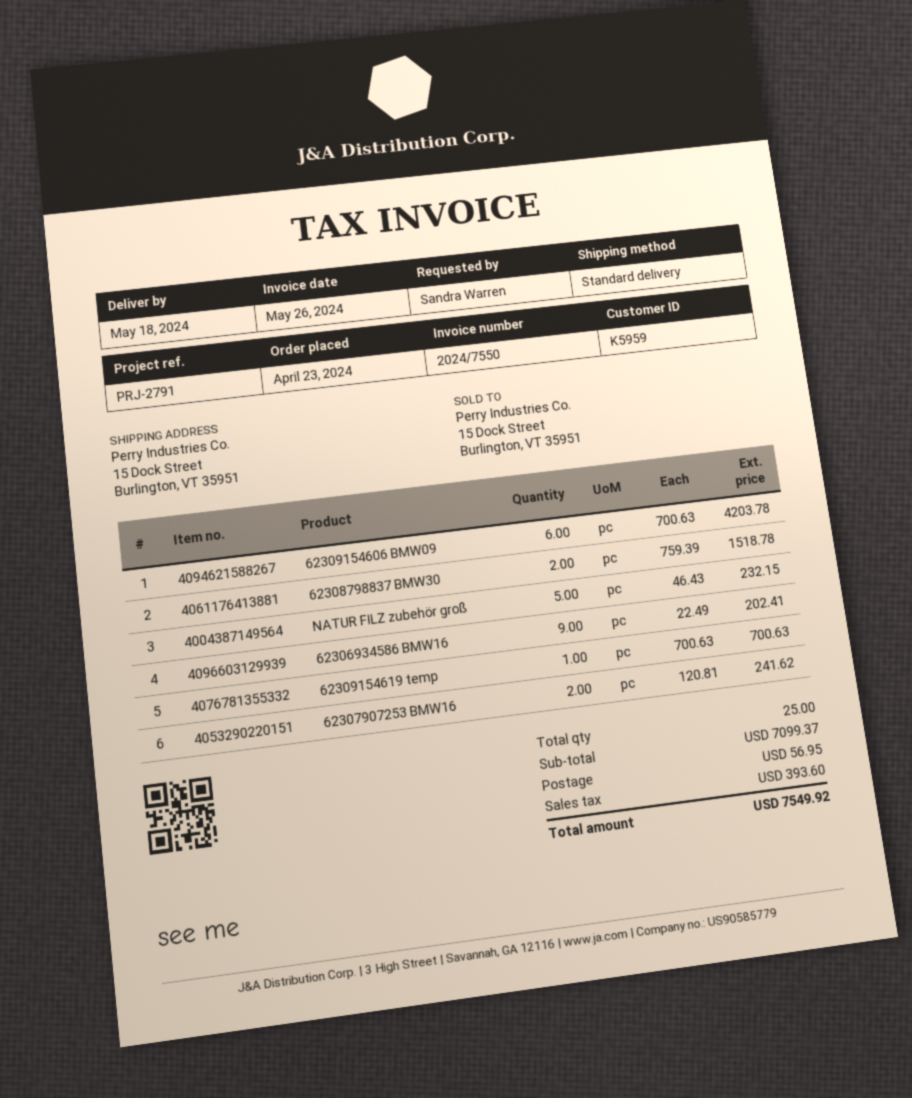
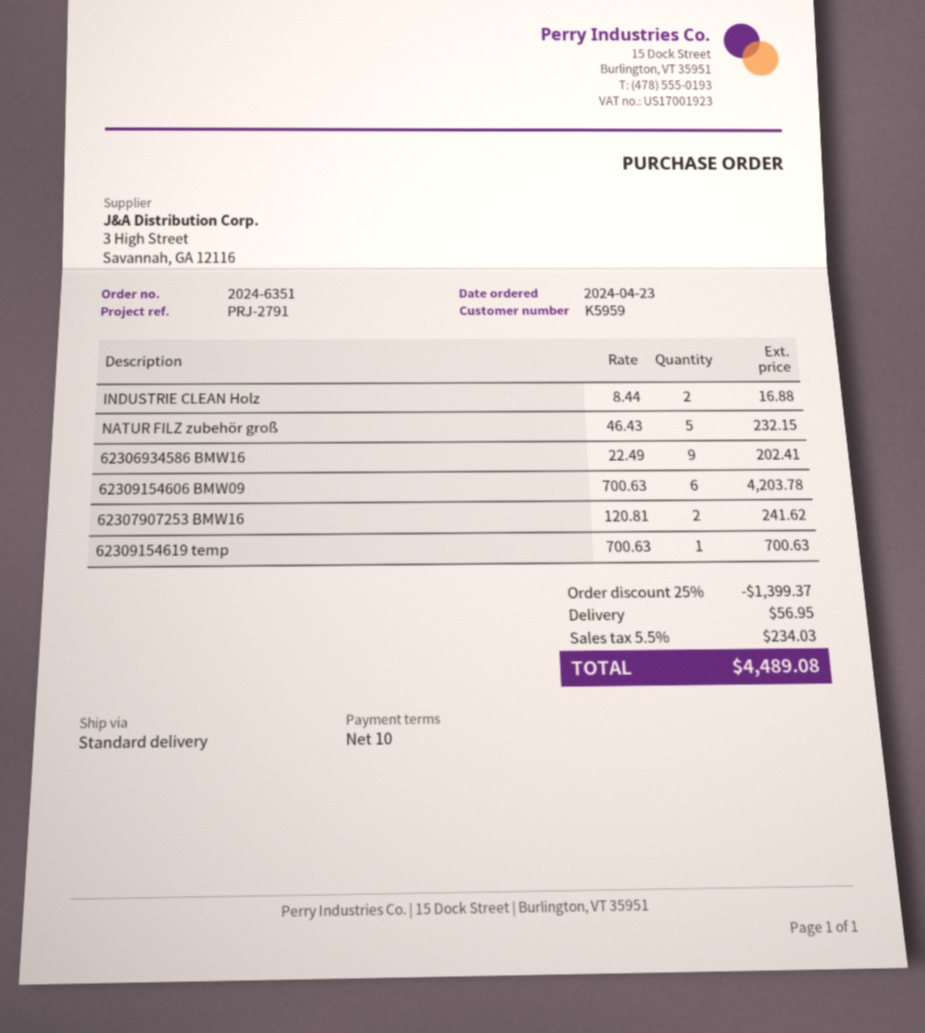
62308798837 BMW30: 2 x 759.39 = 1518.78 -> none
INDUSTRIE CLEAN Holz: none -> 2 x 8.44 = 16.88
discount: none -> 25% = 1399.37
tax: 393.60 -> 234.03
total: 7549.92 -> 4489.08

